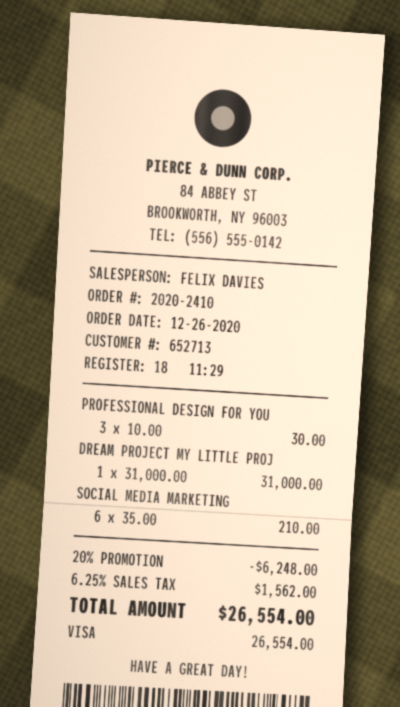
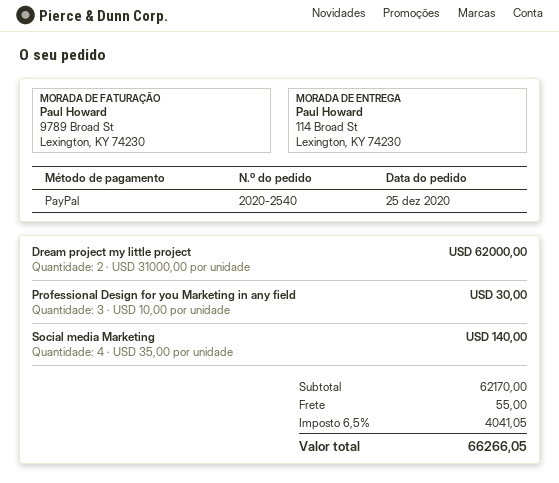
order number: 2020-2410 -> 2020-2540
order date: 2020-12-26 -> 2020-12-25
payment method: Visa -> PayPal
DREAM PROJECT MY LITTLE PROJ: 1 x 31000.00 = 31000.00 -> 2 x 31000.00 = 62000.00
SOCIAL MEDIA MARKETING: 6 x 35.00 = 210.00 -> 4 x 35.00 = 140.00
discount: 20% = 6248.00 -> none
shipping: none -> 55.00
tax: 6.25% = 1562.00 -> 6.5% = 4041.05
total: 26554.00 -> 66266.05

